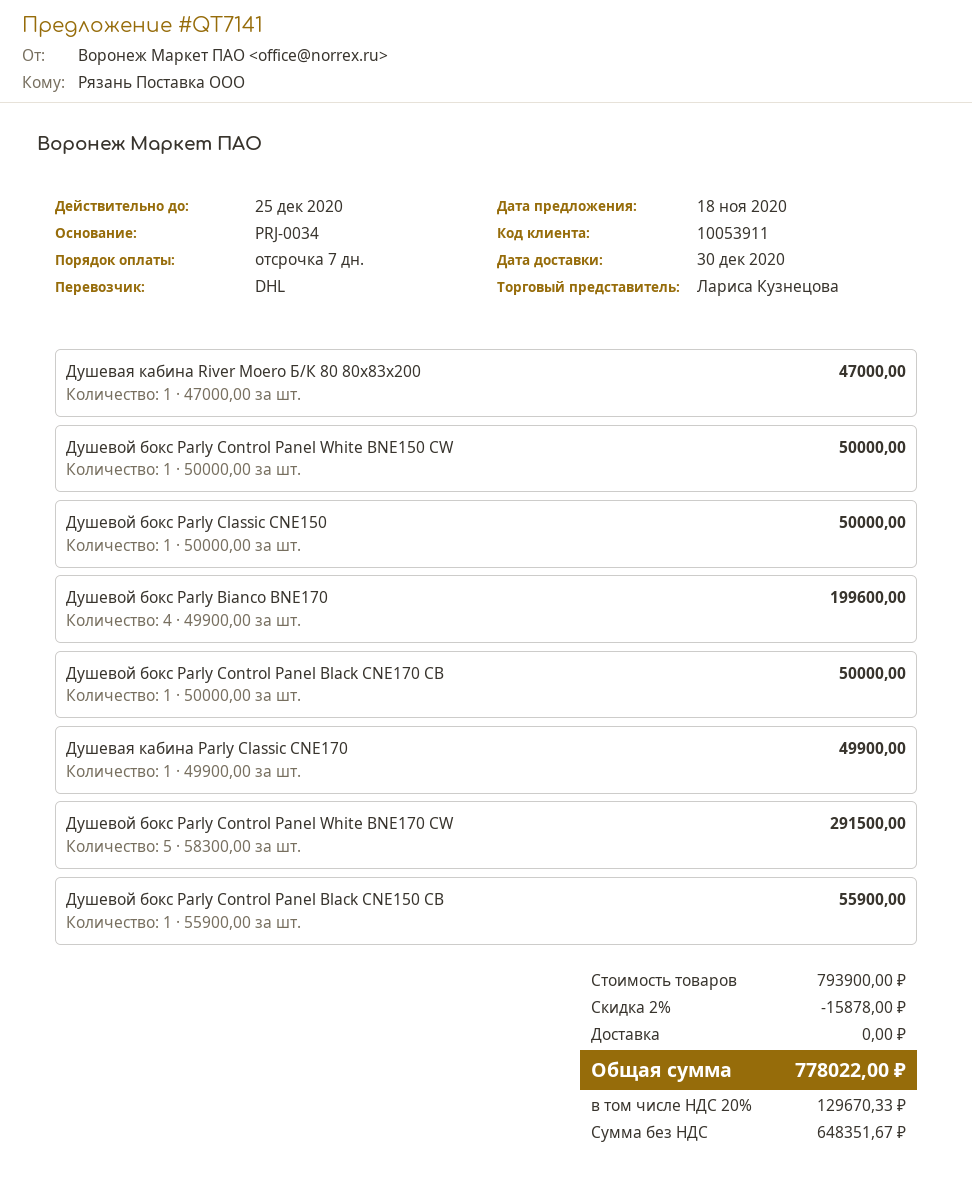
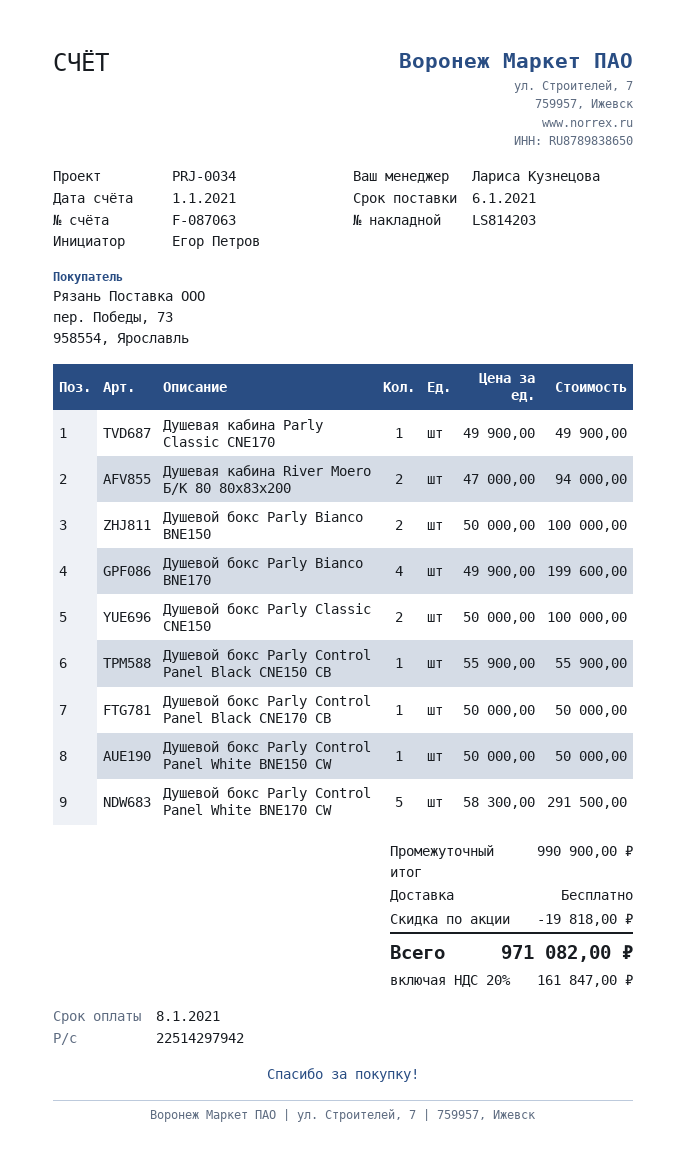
delivery date: 2020-12-30 -> 2021-01-06
Душевая кабина River Moero Б/К 80 80х83х200: 1 x 47000.00 = 47000.00 -> 2 x 47000.00 = 94000.00
Душевой бокс Parly Classic CNE150: 1 x 50000.00 = 50000.00 -> 2 x 50000.00 = 100000.00
Душевой бокс Parly Bianco BNE150: none -> 2 x 50000.00 = 100000.00
subtotal: 793900.00 -> 990900.00
discount: 15878.00 -> 19818.00
tax: 20% = 129670.33 -> 20% = 161847.00
total: 778022.00 -> 971082.00

